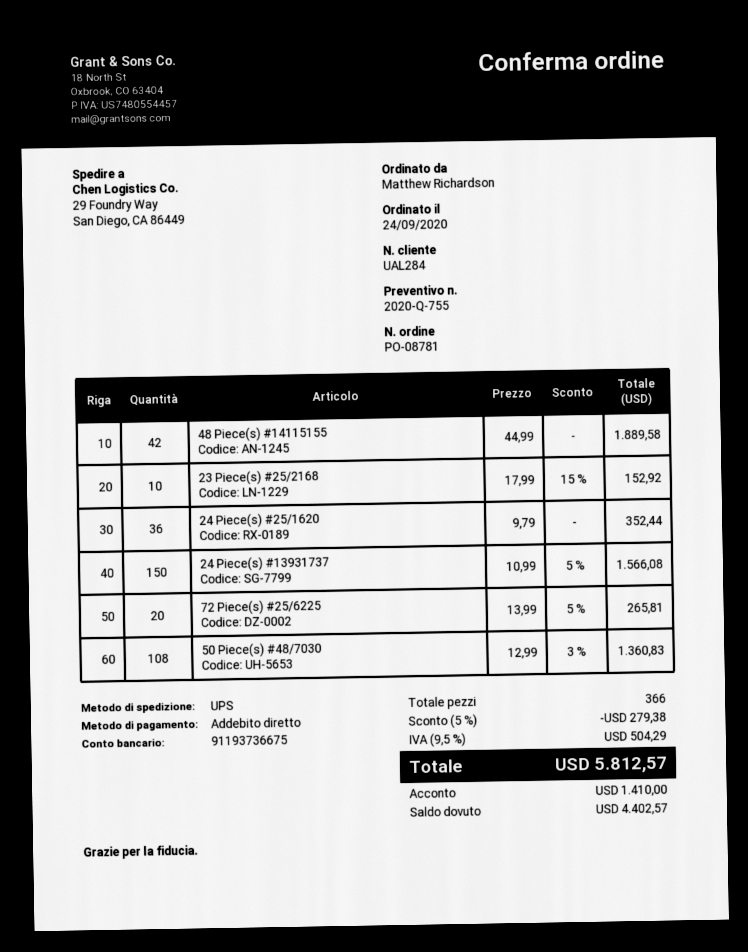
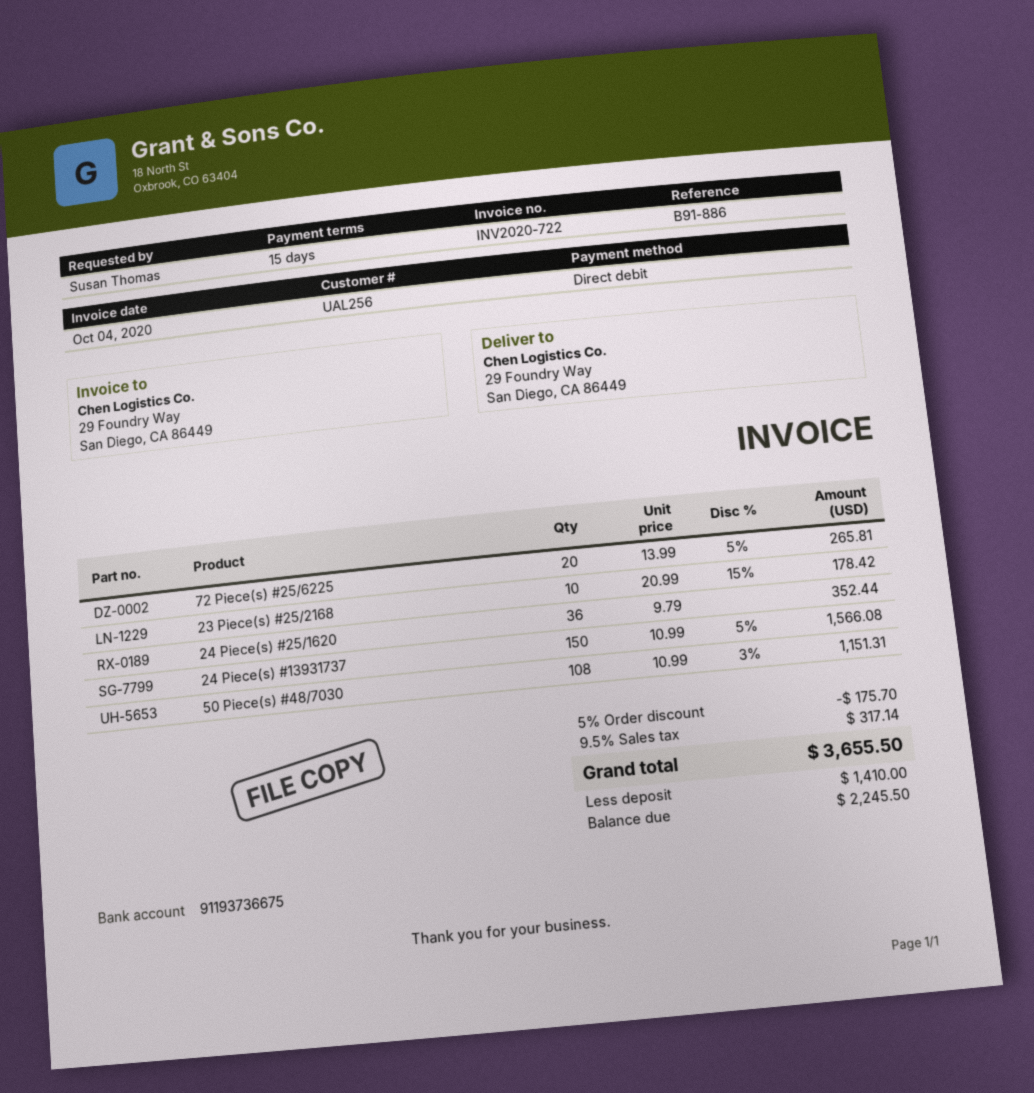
customer number: UAL284 -> UAL256
ordered by: Matthew Richardson -> Susan Thomas
48 Piece(s) #14115155: 42 x 44.99 = 1889.58 -> none
23 Piece(s) #25/2168: 10 x 17.99 - 15% = 152.92 -> 10 x 20.99 - 15% = 178.42
50 Piece(s) #48/7030: 108 x 12.99 - 3% = 1360.83 -> 108 x 10.99 - 3% = 1151.31
discount: 5% = 279.38 -> 5% = 175.70
tax: 9.5% = 504.29 -> 9.5% = 317.14
total: 5812.57 -> 3655.50
balance: 4402.57 -> 2245.50

